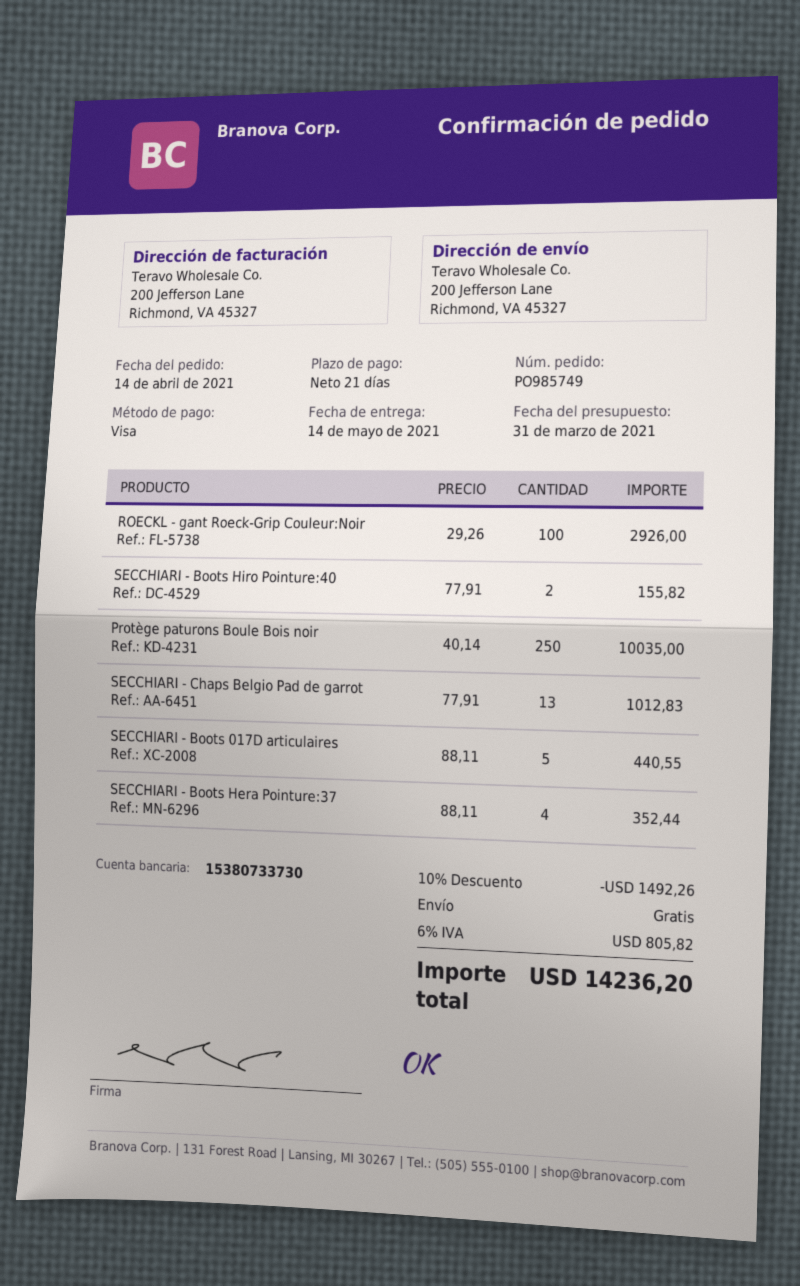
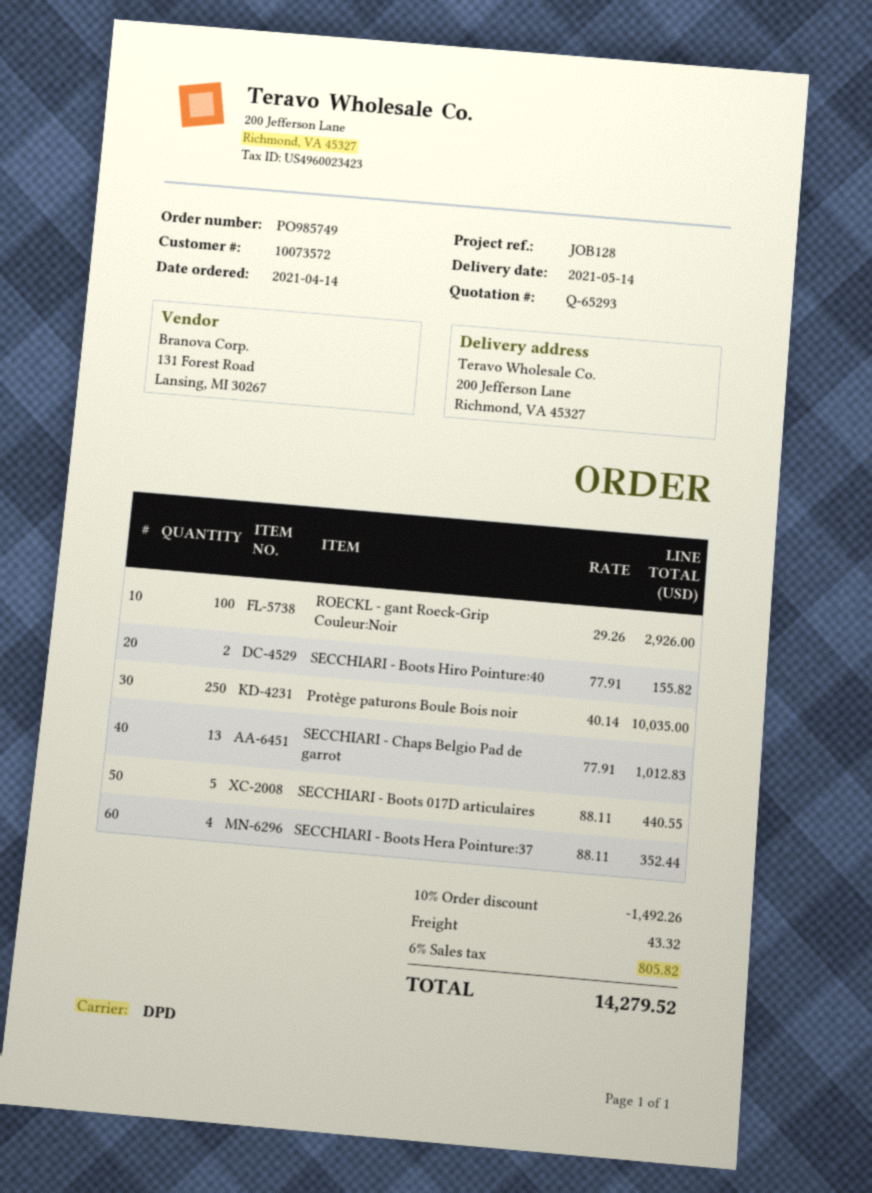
shipping: 0.00 -> 43.32
total: 14236.20 -> 14279.52

